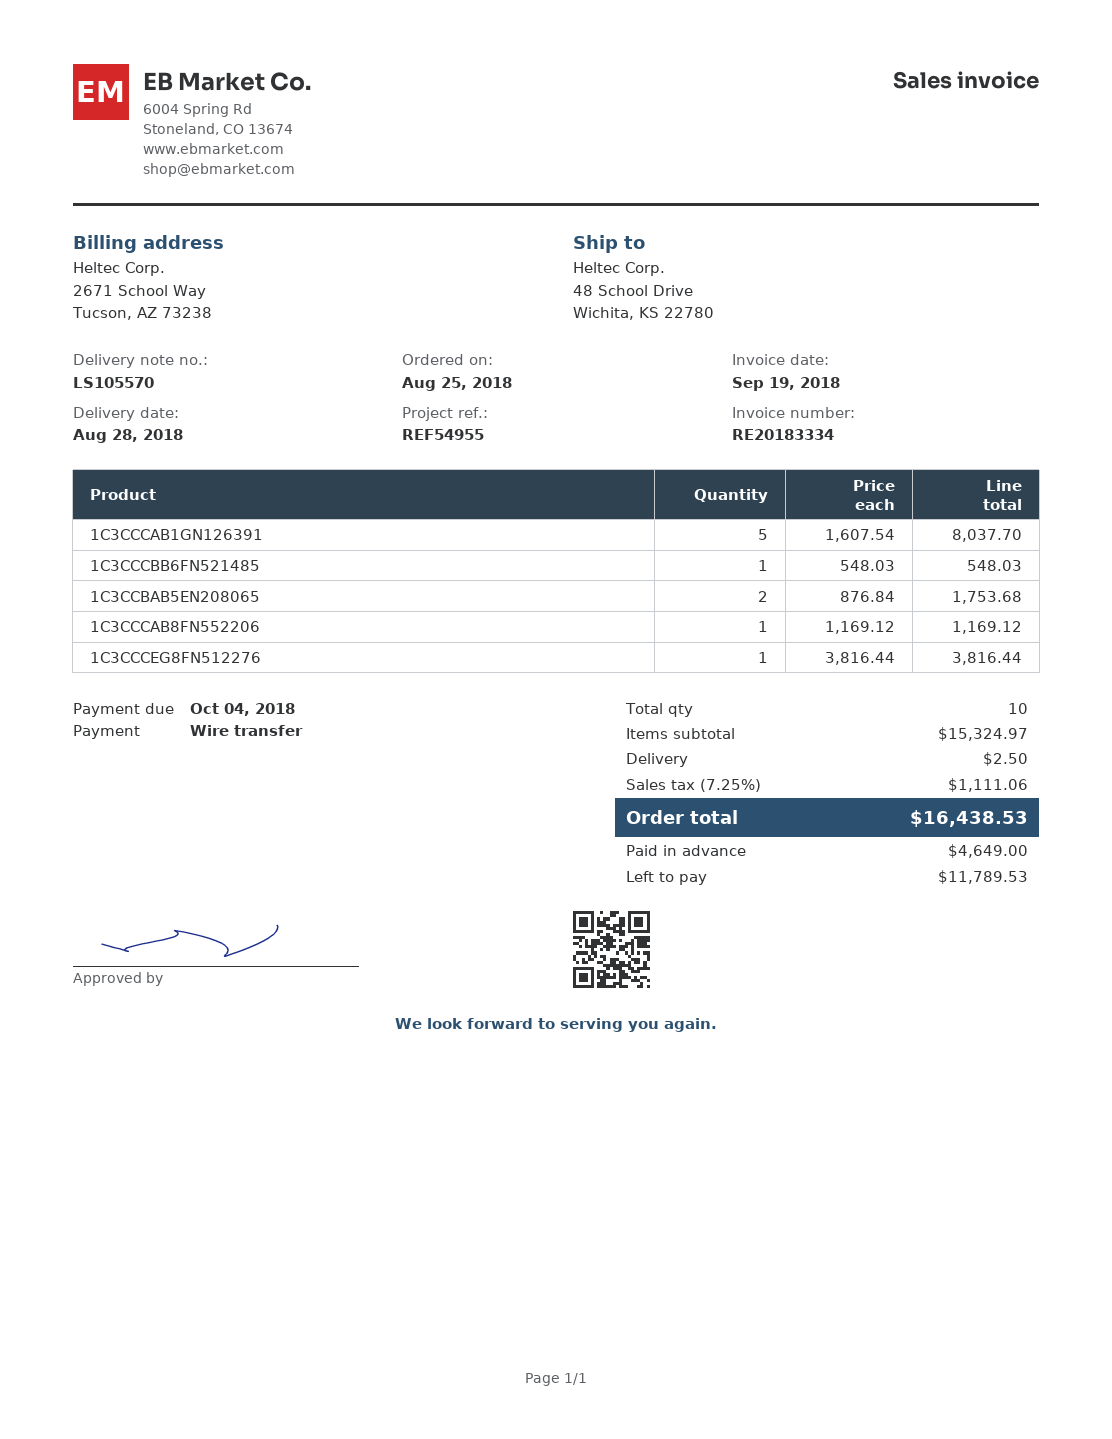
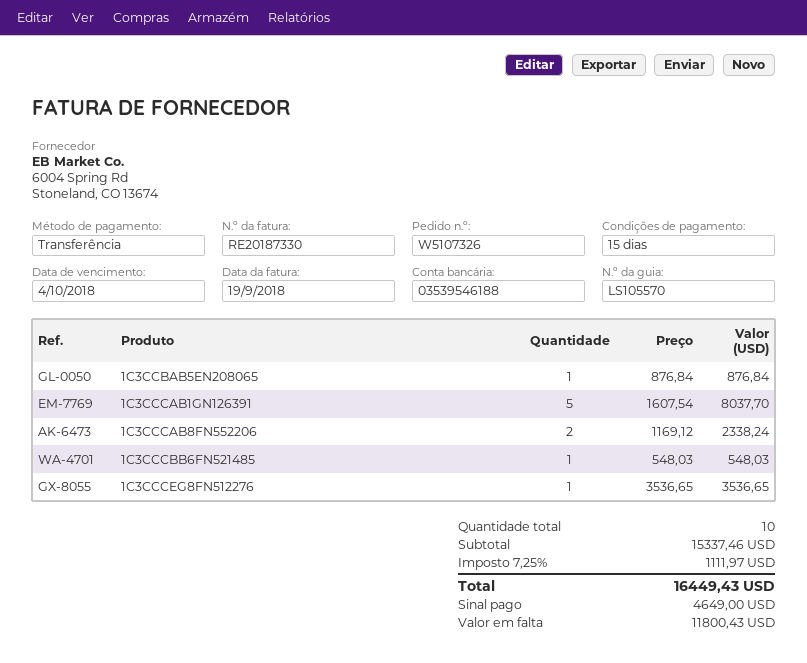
invoice number: RE20183334 -> RE20187330
1C3CCBAB5EN208065: 2 x 876.84 = 1753.68 -> 1 x 876.84 = 876.84
1C3CCCAB8FN552206: 1 x 1169.12 = 1169.12 -> 2 x 1169.12 = 2338.24
1C3CCCEG8FN512276: 1 x 3816.44 = 3816.44 -> 1 x 3536.65 = 3536.65
subtotal: 15324.97 -> 15337.46
shipping: 2.50 -> none
tax: 7.25% = 1111.06 -> 7.25% = 1111.97
total: 16438.53 -> 16449.43
balance: 11789.53 -> 11800.43

